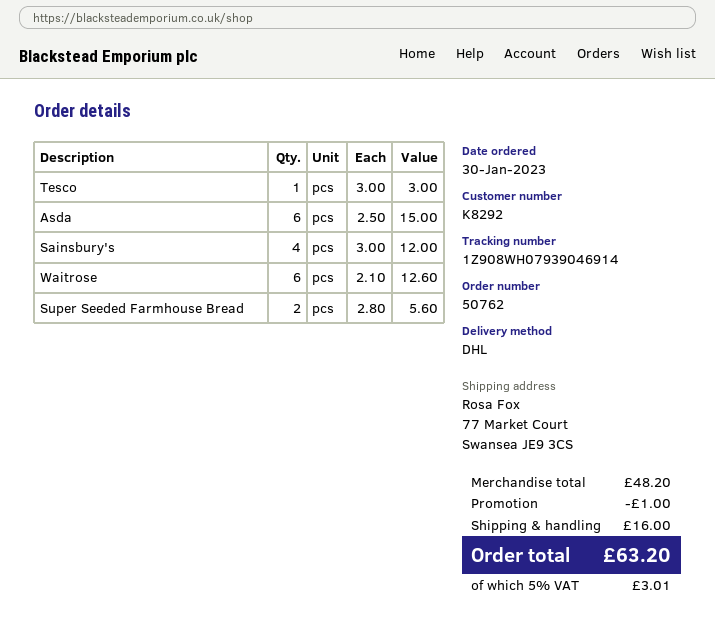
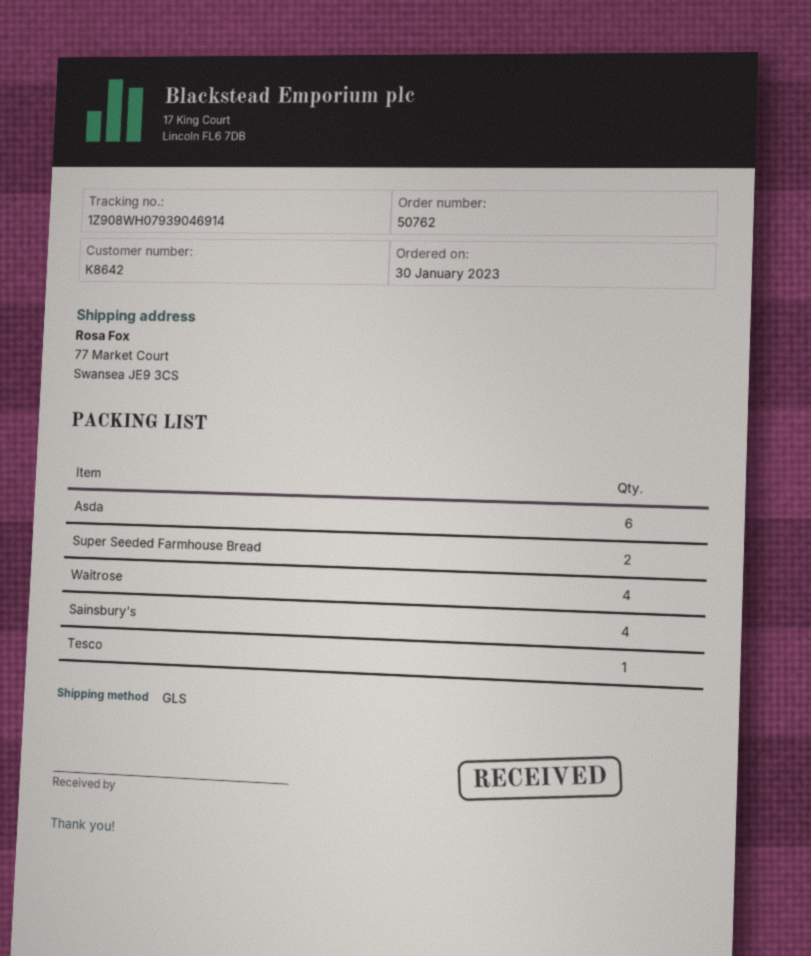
customer number: K8292 -> K8642
shipping method: DHL -> GLS
Waitrose: 6 -> 4

